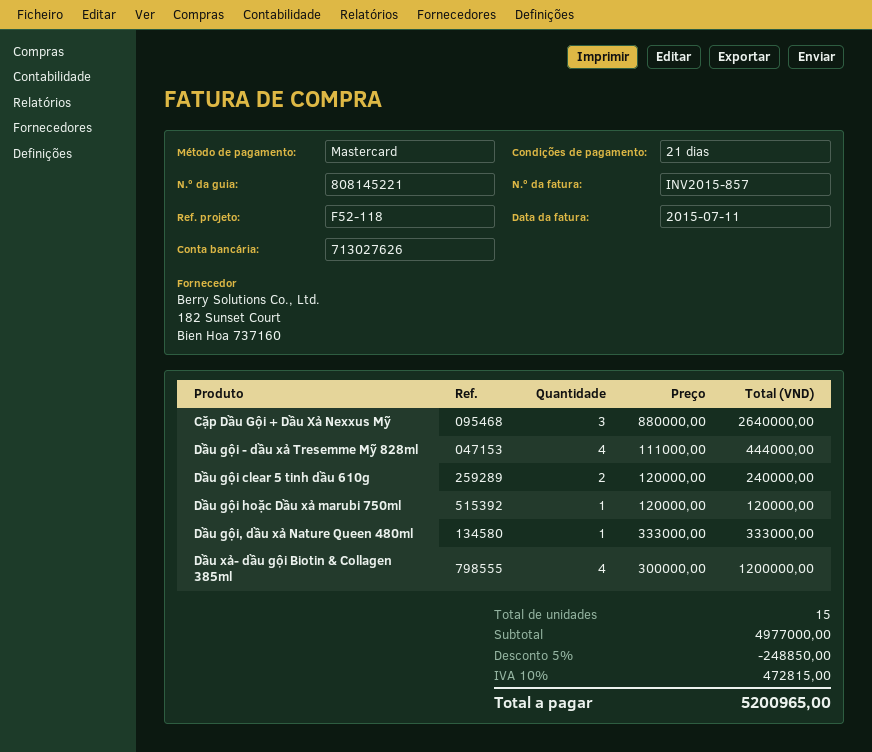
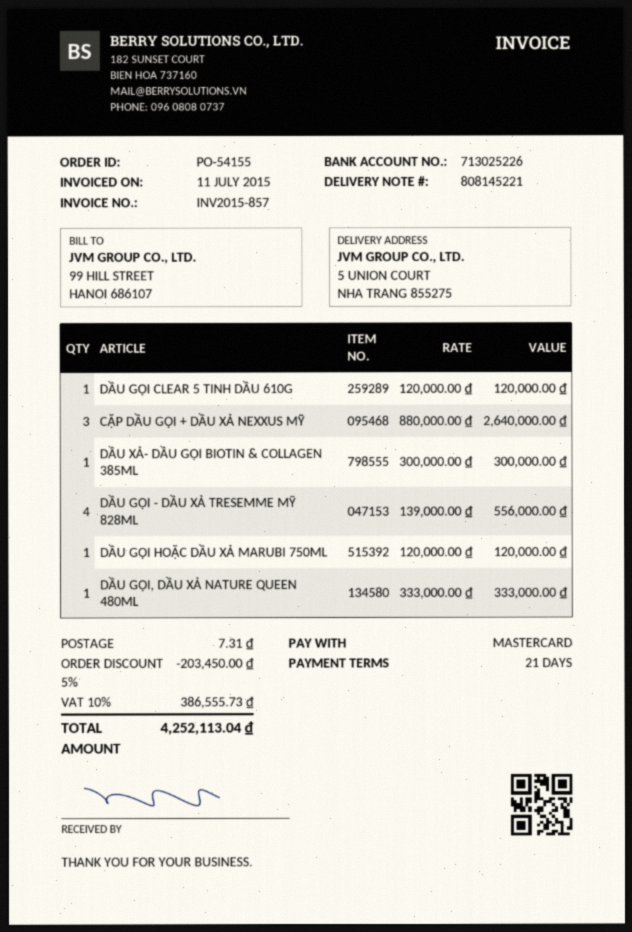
bank account: 713027626 -> 713025226
Dầu gội - dầu xả Tresemme Mỹ 828ml: 4 x 111000.00 = 444000.00 -> 4 x 139000.00 = 556000.00
Dầu gội clear 5 tinh dầu 610g: 2 x 120000.00 = 240000.00 -> 1 x 120000.00 = 120000.00
Dầu xả- dầu gội Biotin & Collagen 385ml: 4 x 300000.00 = 1200000.00 -> 1 x 300000.00 = 300000.00
discount: 5% = 248850.00 -> 5% = 203450.00
shipping: none -> 7.31
tax: 10% = 472815.00 -> 10% = 386555.73
total: 5200965.00 -> 4252113.04

